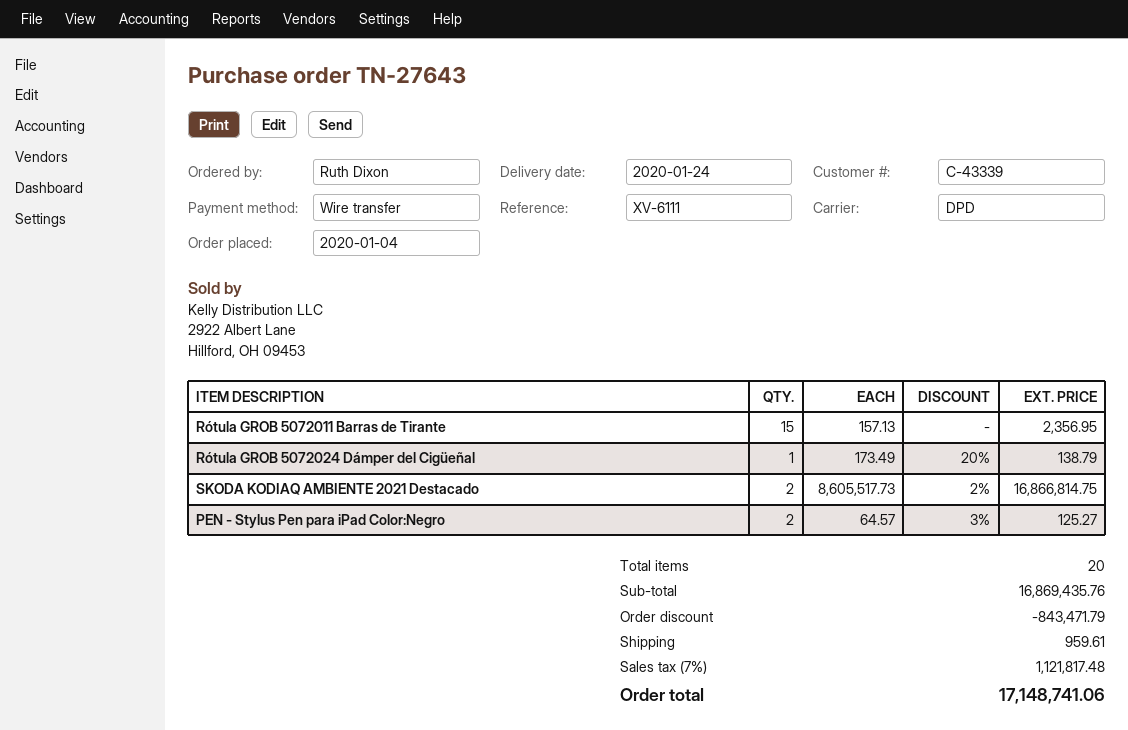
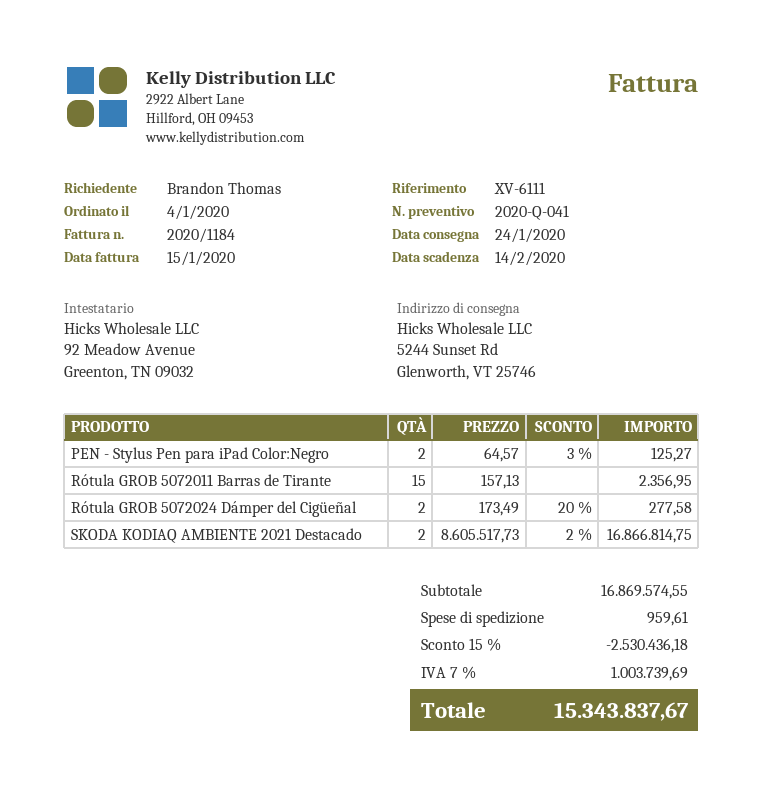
ordered by: Ruth Dixon -> Brandon Thomas
Rótula GROB 5072024 Dámper del Cigüeñal: 1 x 173.49 - 20% = 138.79 -> 2 x 173.49 - 20% = 277.58
subtotal: 16869435.76 -> 16869574.55
discount: 843471.79 -> 2530436.18
tax: 7% = 1121817.48 -> 7% = 1003739.69
total: 17148741.06 -> 15343837.67

